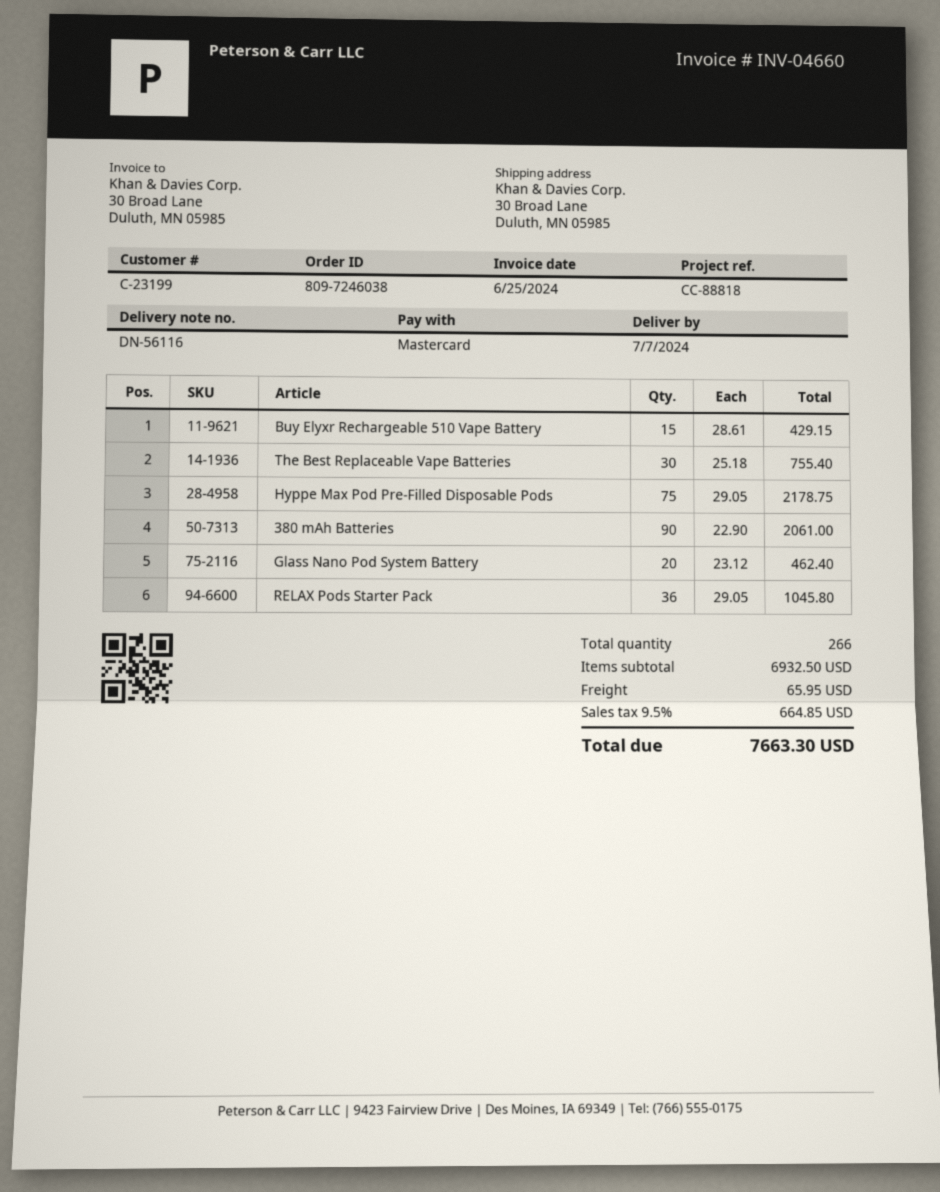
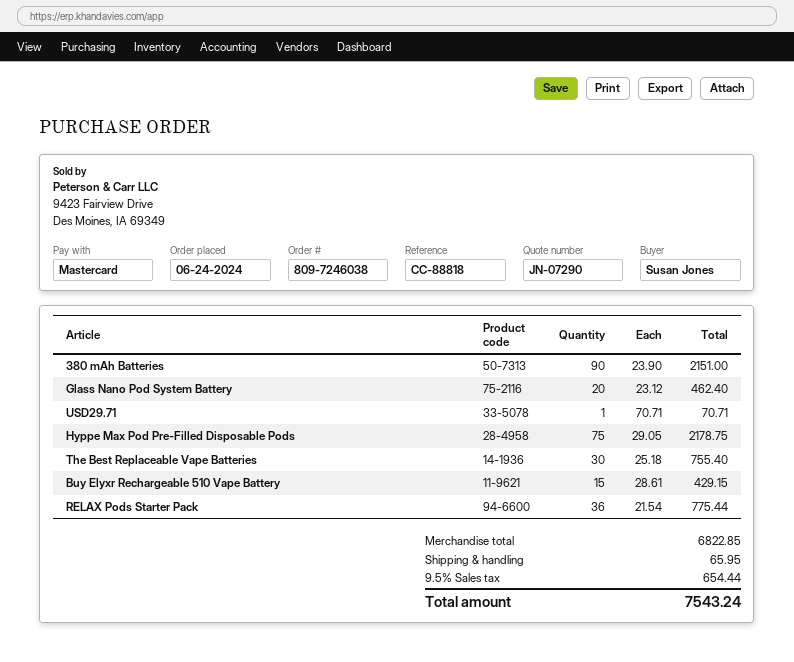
380 mAh Batteries: 90 x 22.90 = 2061.00 -> 90 x 23.90 = 2151.00
RELAX Pods Starter Pack: 36 x 29.05 = 1045.80 -> 36 x 21.54 = 775.44
USD29.71: none -> 1 x 70.71 = 70.71
subtotal: 6932.50 -> 6822.85
tax: 9.5% = 664.85 -> 9.5% = 654.44
total: 7663.30 -> 7543.24

